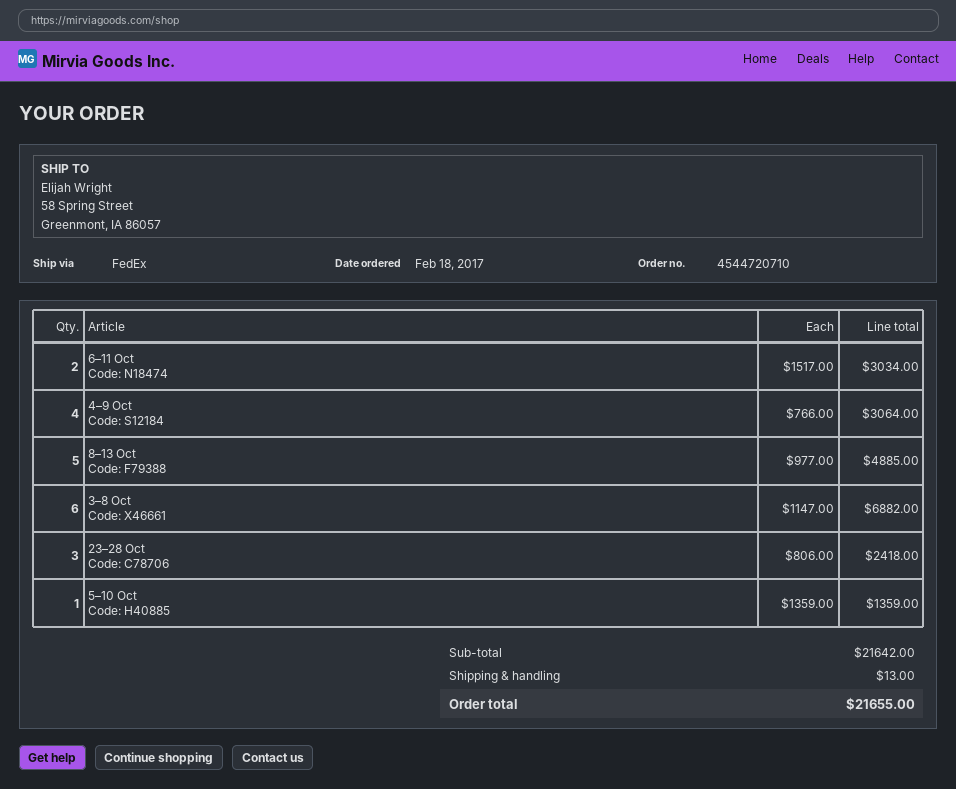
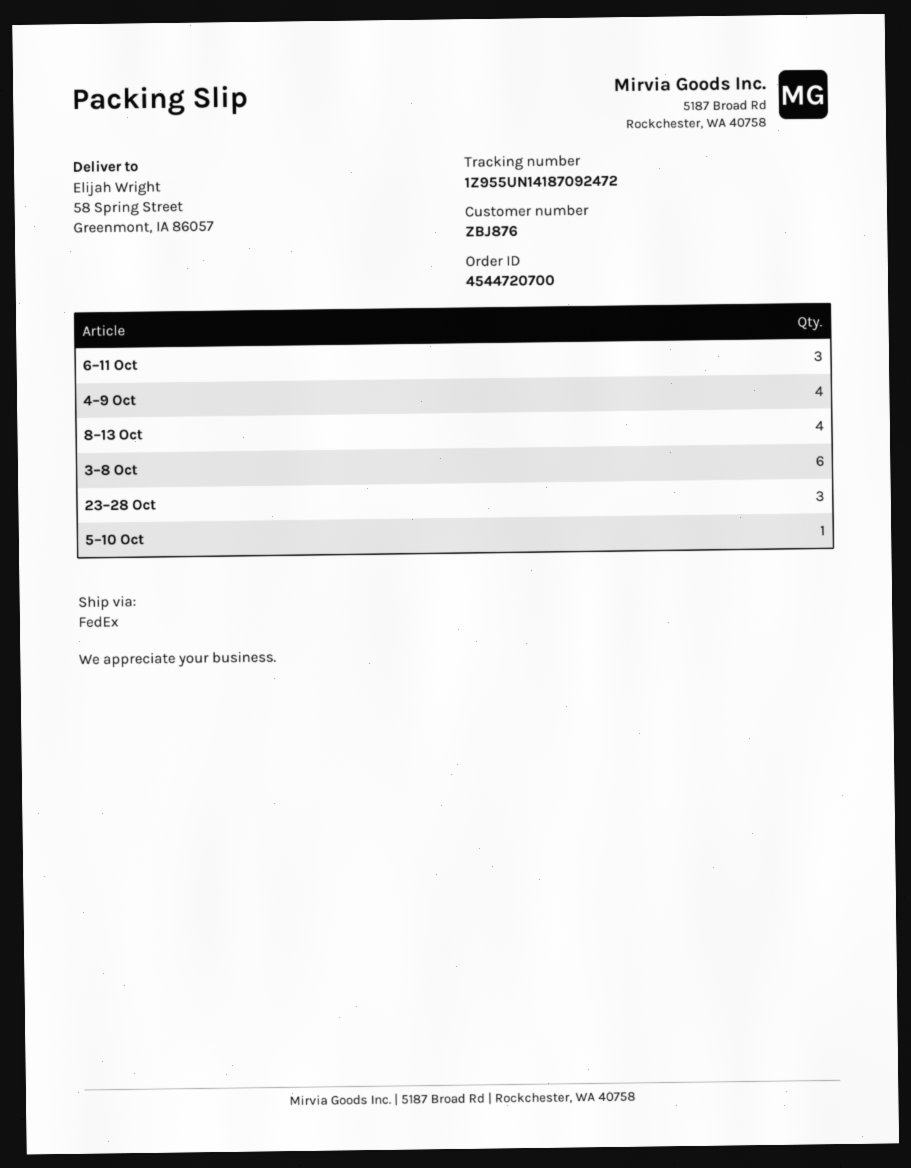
order number: 4544720710 -> 4544720700
6–11 Oct: 2 -> 3
8–13 Oct: 5 -> 4

